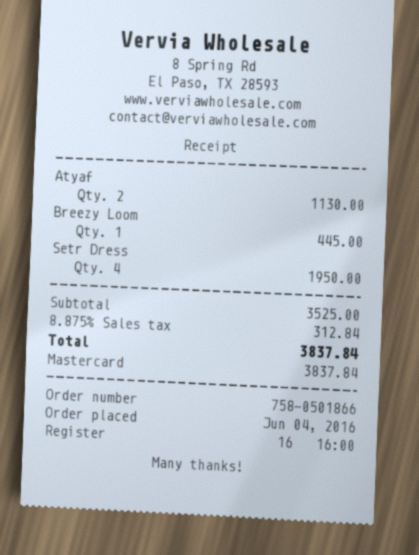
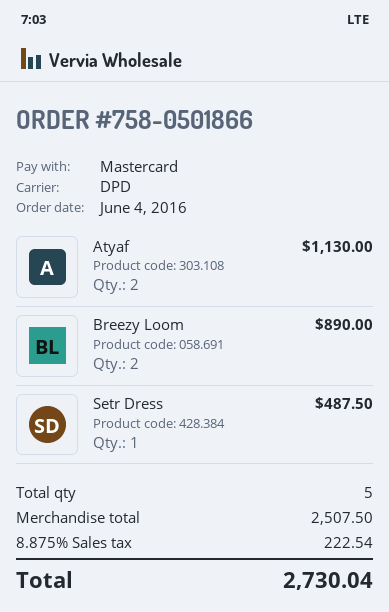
Breezy Loom: 1 for 445.00 -> 2 for 890.00
Setr Dress: 4 for 1950.00 -> 1 for 487.50
subtotal: 3525.00 -> 2507.50
tax: 8.875% = 312.84 -> 8.875% = 222.54
total: 3837.84 -> 2730.04

